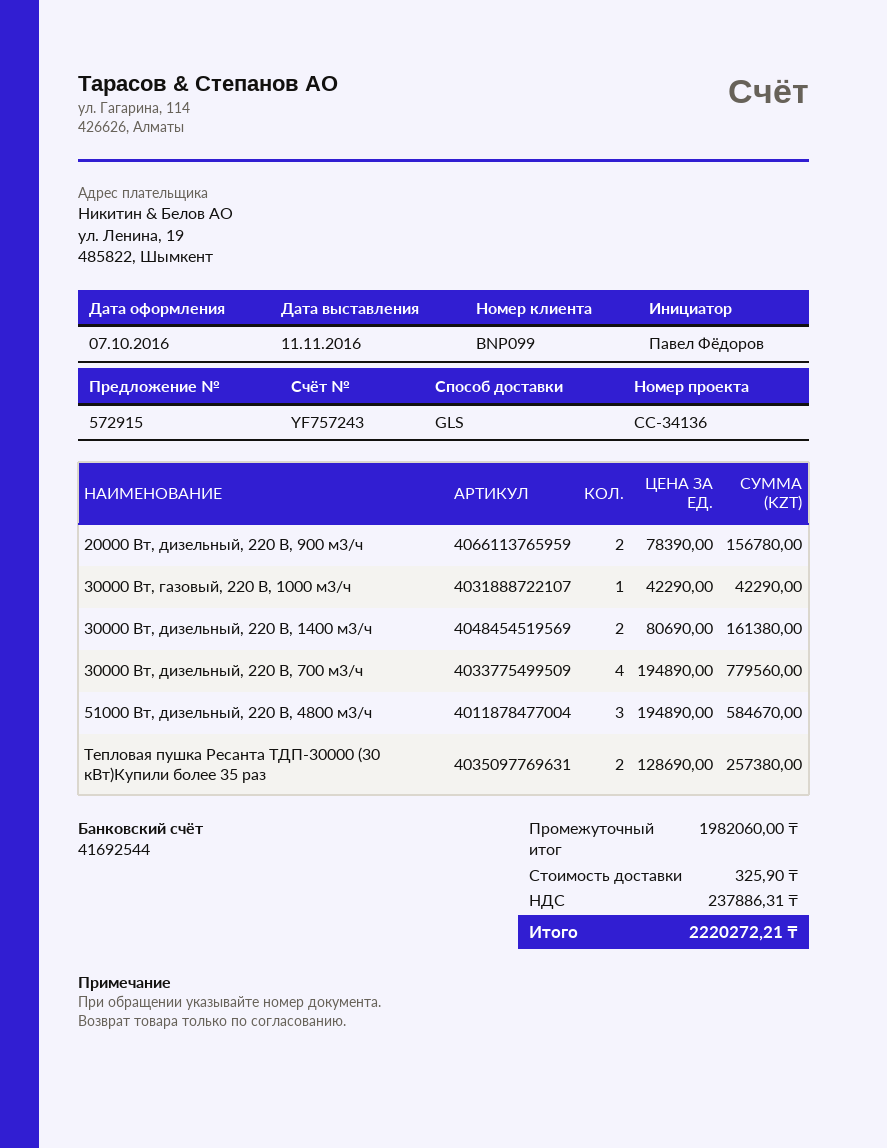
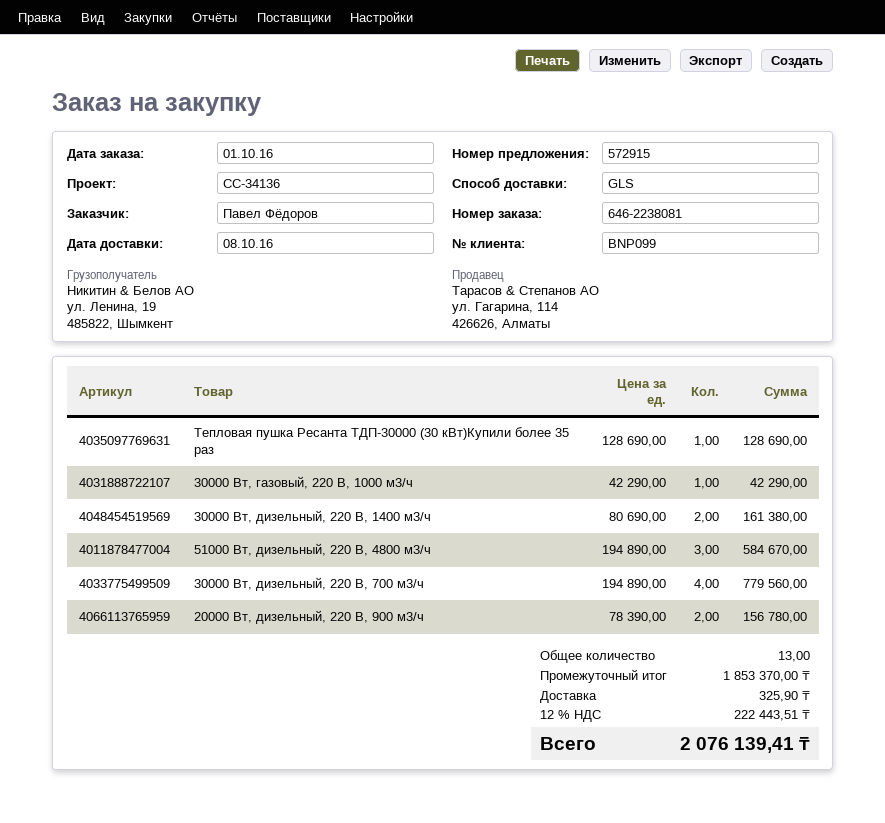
order date: 2016-10-07 -> 2016-10-01
Тепловая пушка Ресанта ТДП-30000 (30 кВт)Купили более 35 раз: 2 x 128690.00 = 257380.00 -> 1 x 128690.00 = 128690.00
subtotal: 1982060.00 -> 1853370.00
tax: 237886.31 -> 222443.51
total: 2220272.21 -> 2076139.41

